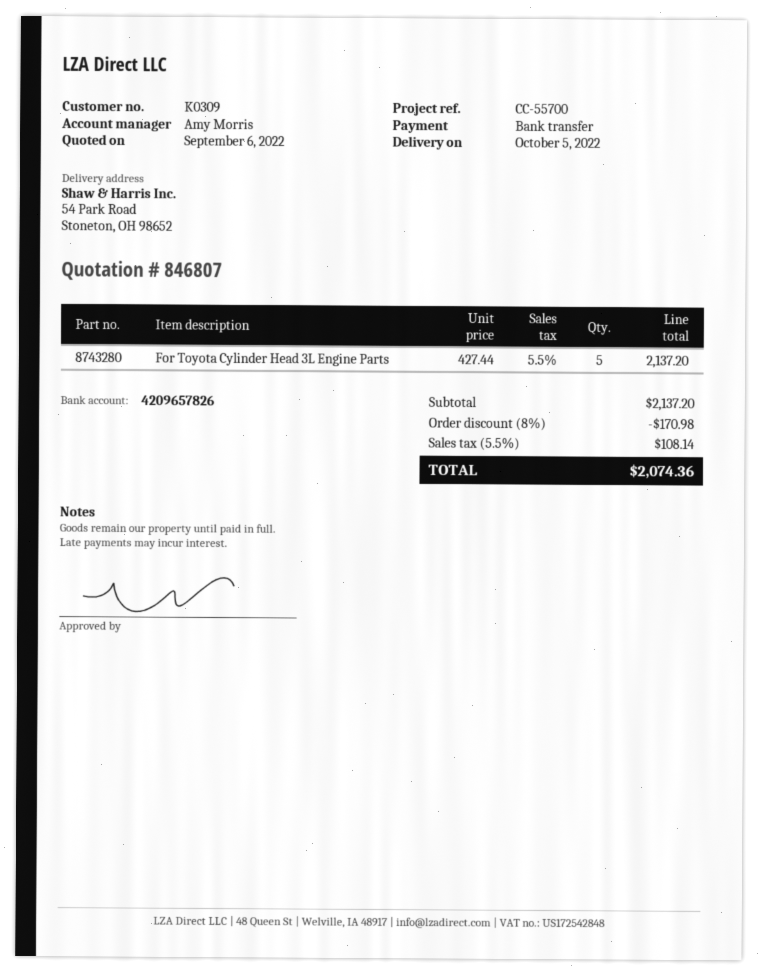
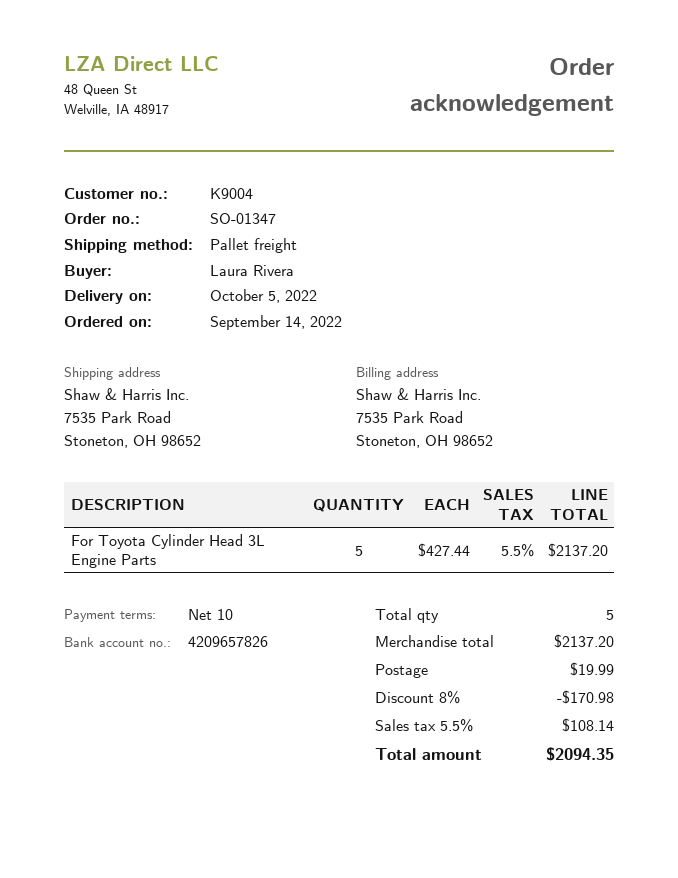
customer number: K0309 -> K9004
ship to: 54 Park Road, Stoneton, OH 98652 -> 7535 Park Road, Stoneton, OH 98652
shipping: none -> 19.99
total: 2074.36 -> 2094.35

